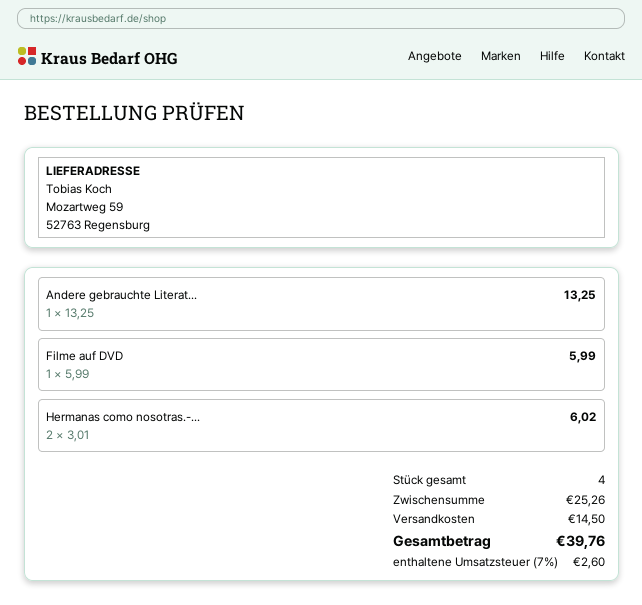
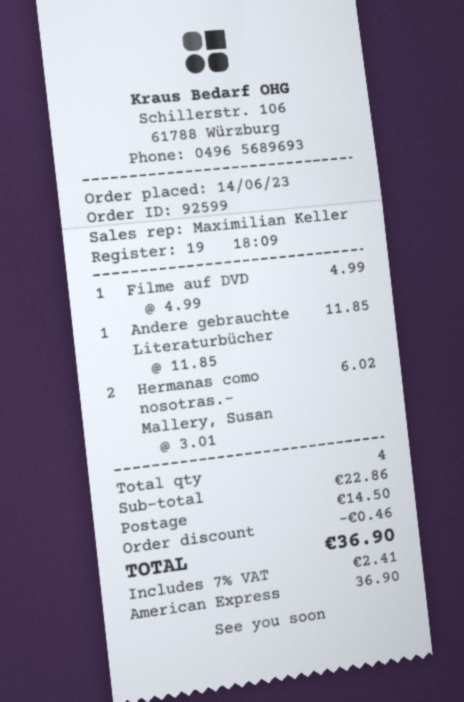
Andere gebrauchte Literat...: 1 x 13.25 = 13.25 -> 1 x 11.85 = 11.85
Filme auf DVD: 1 x 5.99 = 5.99 -> 1 x 4.99 = 4.99
subtotal: 25.26 -> 22.86
discount: none -> 0.46
tax: 7% = 2.60 -> 7% = 2.41
total: 39.76 -> 36.90

